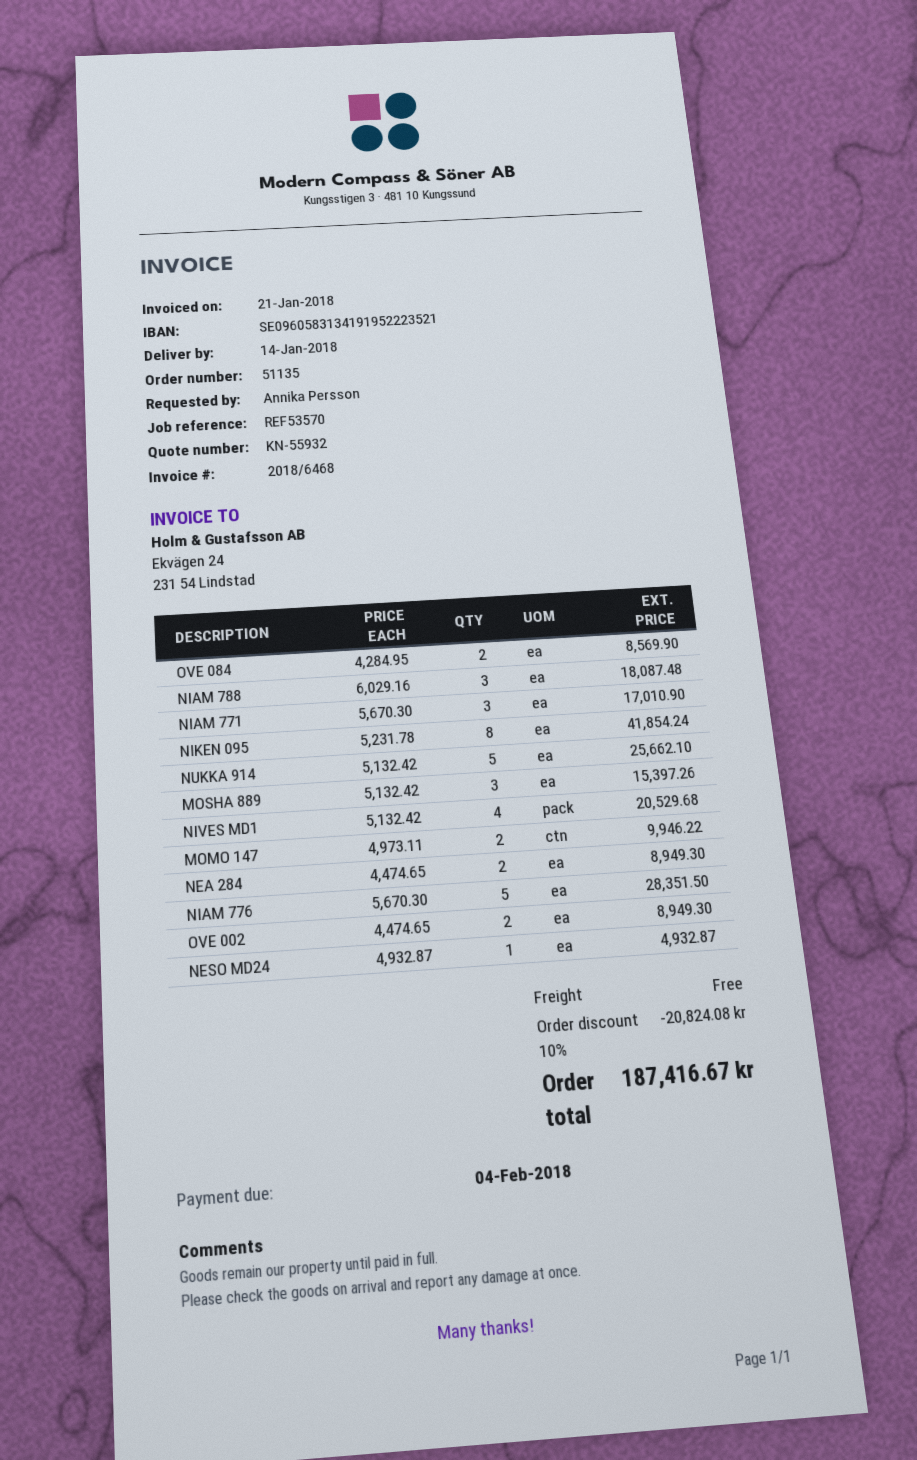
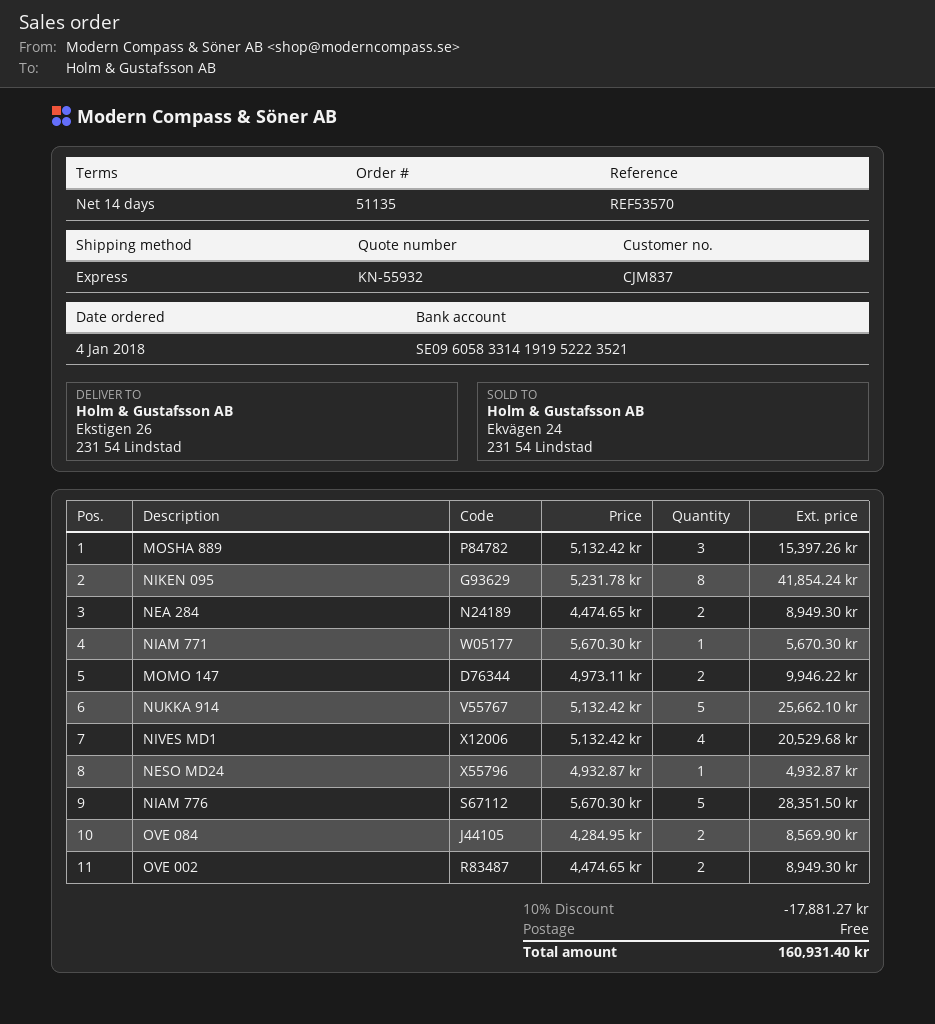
bank account: SE0960583134191952223521 -> SE0960583314191952223521
NIAM 788: 3 x 6029.16 = 18087.48 -> none
NIAM 771: 3 x 5670.30 = 17010.90 -> 1 x 5670.30 = 5670.30
discount: 10% = 20824.08 -> 10% = 17881.27
total: 187416.67 -> 160931.40

